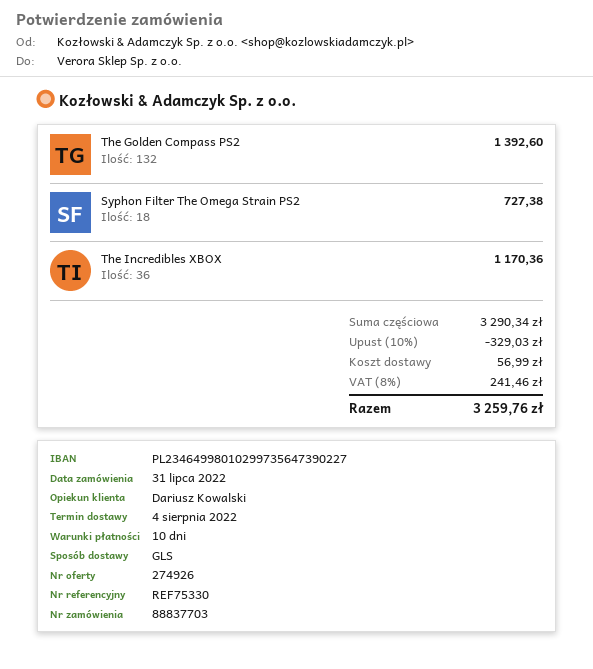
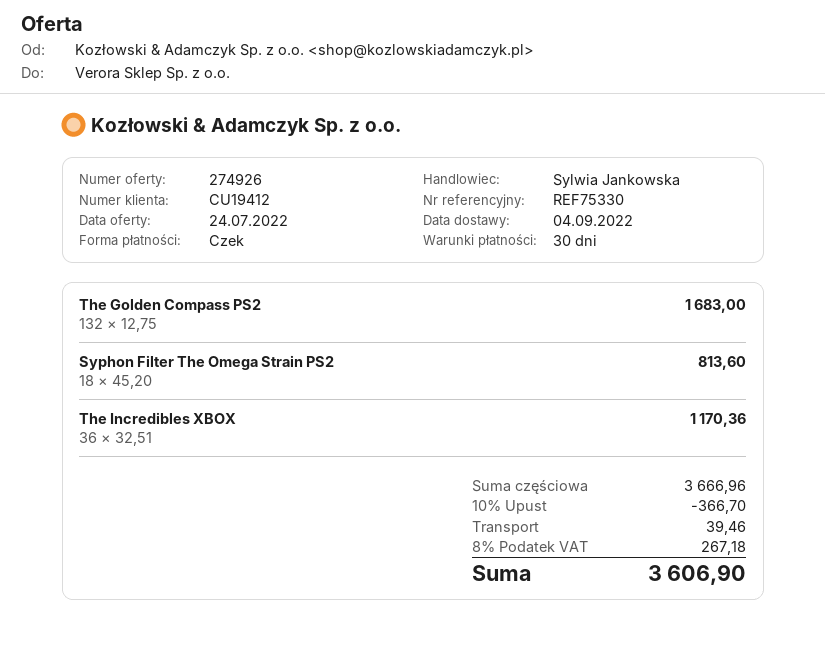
delivery date: 2022-08-04 -> 2022-09-04
payment terms: 10 days -> 30 days
sales rep: Dariusz Kowalski -> Sylwia Jankowska
The Golden Compass PS2: 132 for 1392.60 -> 132 for 1683.00
Syphon Filter The Omega Strain PS2: 18 for 727.38 -> 18 for 813.60
subtotal: 3290.34 -> 3666.96
discount: 10% = 329.03 -> 10% = 366.70
shipping: 56.99 -> 39.46
tax: 8% = 241.46 -> 8% = 267.18
total: 3259.76 -> 3606.90

